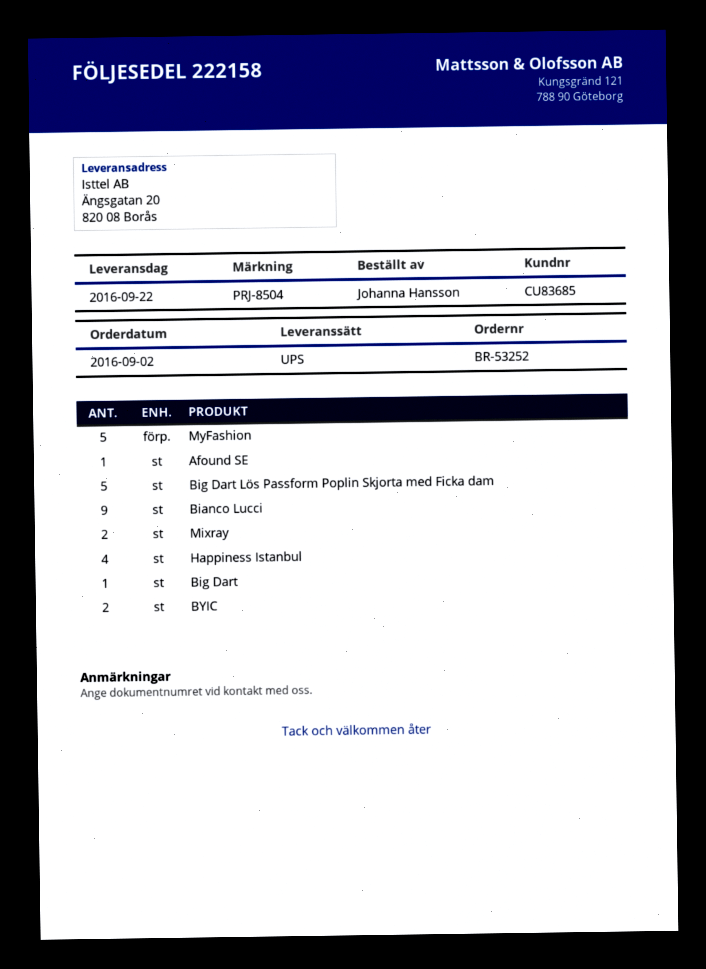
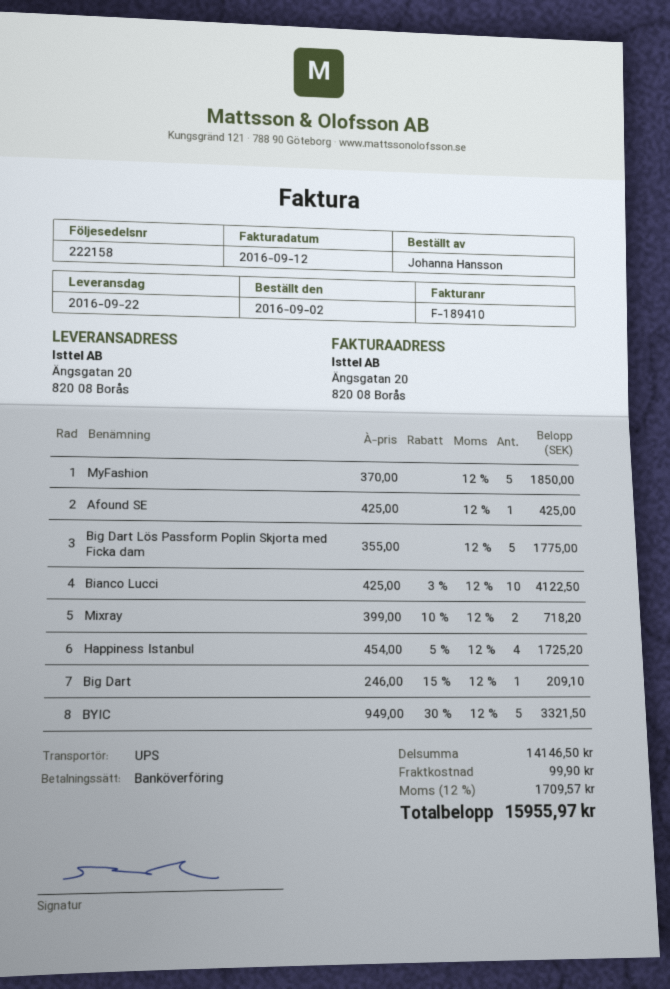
Bianco Lucci: 9 -> 10
BYIC: 2 -> 5

